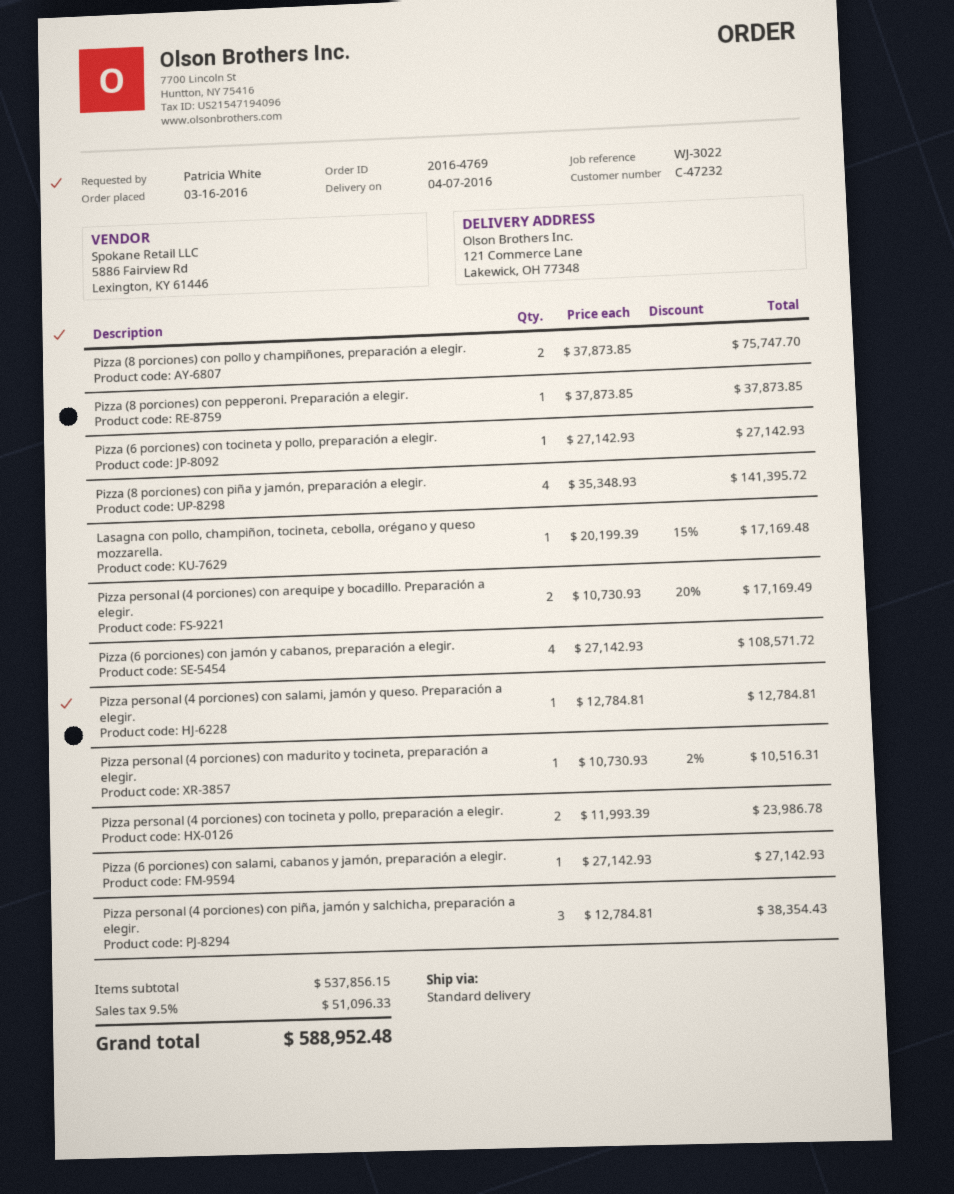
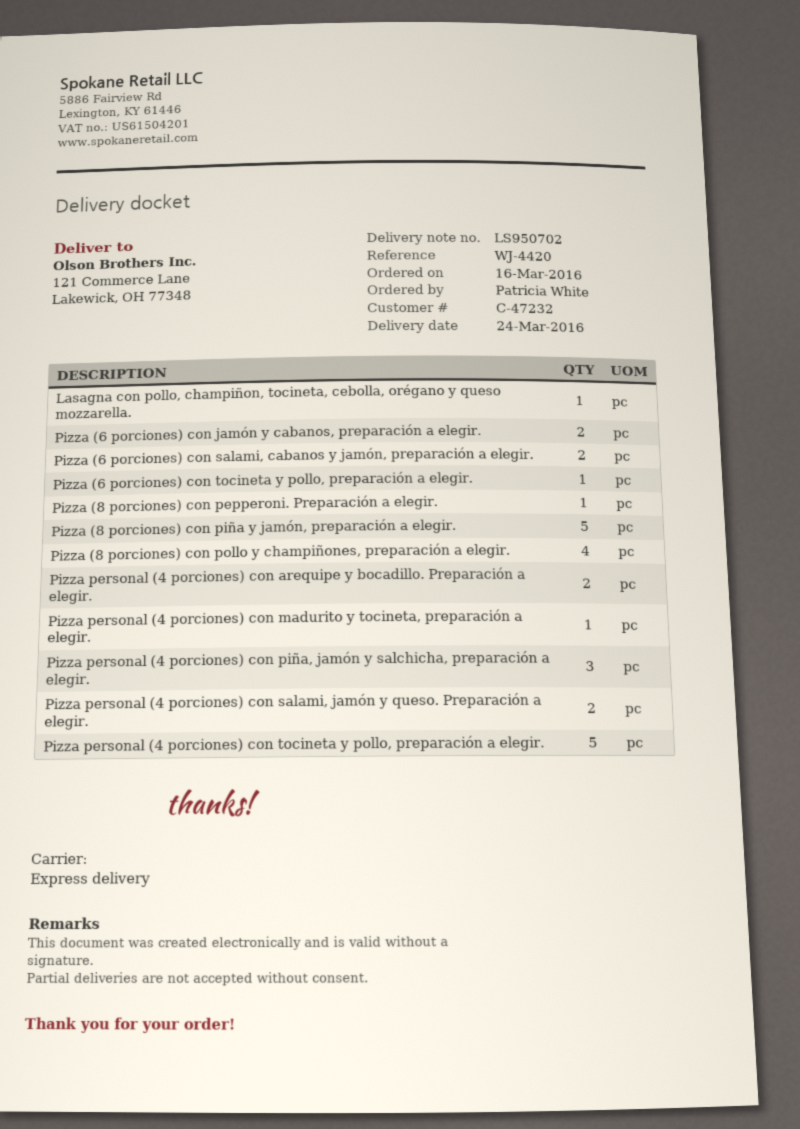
delivery date: 2016-04-07 -> 2016-03-24
reference: WJ-3022 -> WJ-4420
shipping method: standard -> express
Pizza (8 porciones) con pollo y champiñones, preparación a elegir.: 2 -> 4
Pizza (8 porciones) con piña y jamón, preparación a elegir.: 4 -> 5
Pizza (6 porciones) con jamón y cabanos, preparación a elegir.: 4 -> 2
Pizza personal (4 porciones) con salami, jamón y queso. Preparación a elegir.: 1 -> 2
Pizza personal (4 porciones) con tocineta y pollo, preparación a elegir.: 2 -> 5
Pizza (6 porciones) con salami, cabanos y jamón, preparación a elegir.: 1 -> 2

